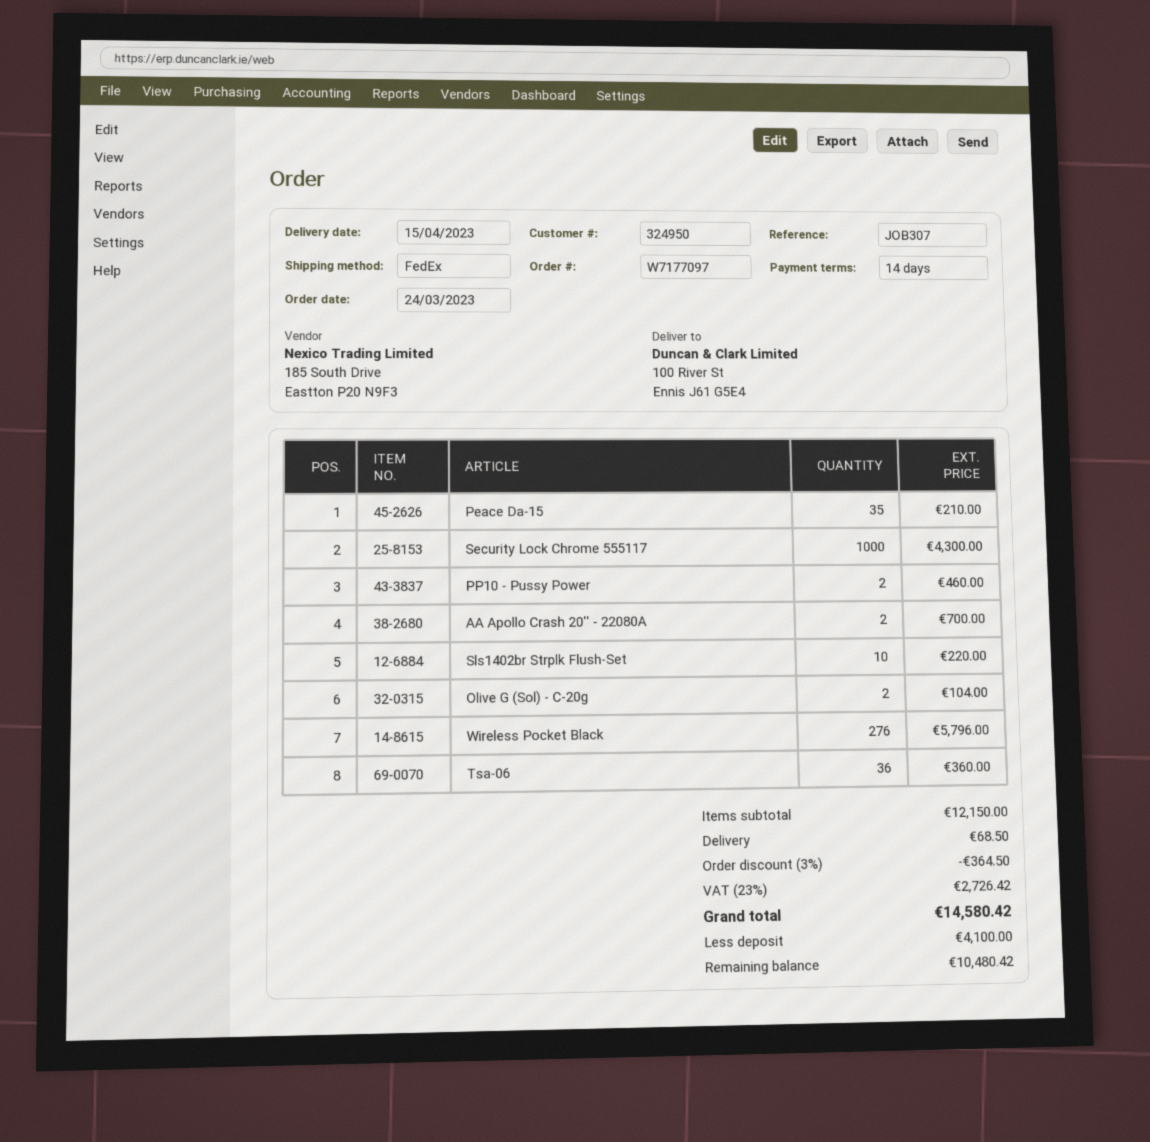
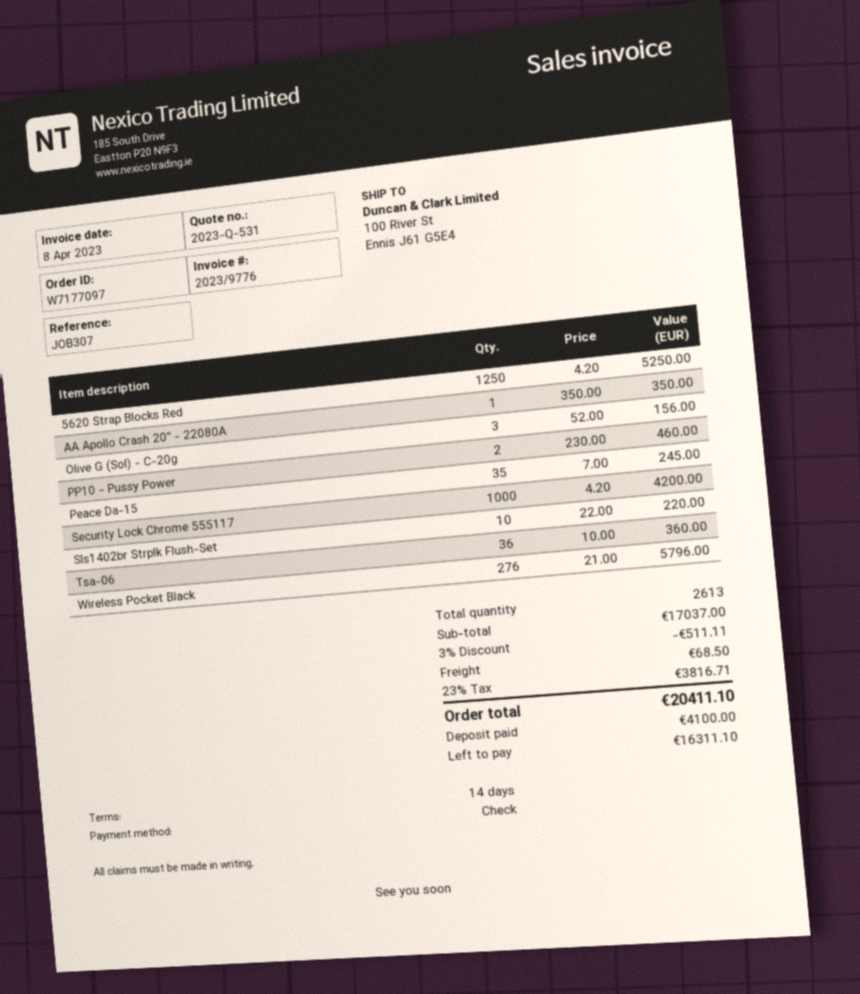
Peace Da-15: 35 for 210.00 -> 35 for 245.00
Security Lock Chrome 555117: 1000 for 4300.00 -> 1000 for 4200.00
AA Apollo Crash 20'' - 22080A: 2 for 700.00 -> 1 for 350.00
Olive G (Sol) - C-20g: 2 for 104.00 -> 3 for 156.00
5620 Strap Blocks Red: none -> 1250 for 5250.00
subtotal: 12150.00 -> 17037.00
discount: 3% = 364.50 -> 3% = 511.11
tax: 23% = 2726.42 -> 23% = 3816.71
total: 14580.42 -> 20411.10
balance: 10480.42 -> 16311.10

